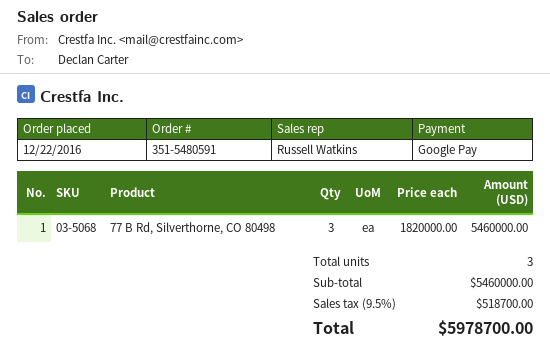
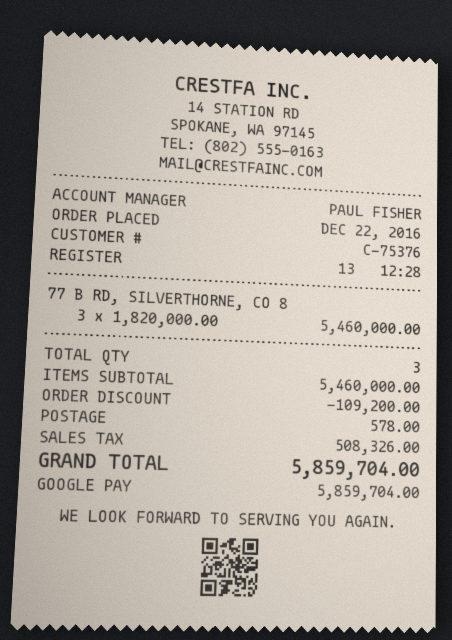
sales rep: Russell Watkins -> PAUL FISHER
discount: none -> 109200.00
shipping: none -> 578.00
tax: 518700.00 -> 508326.00
total: 5978700.00 -> 5859704.00

